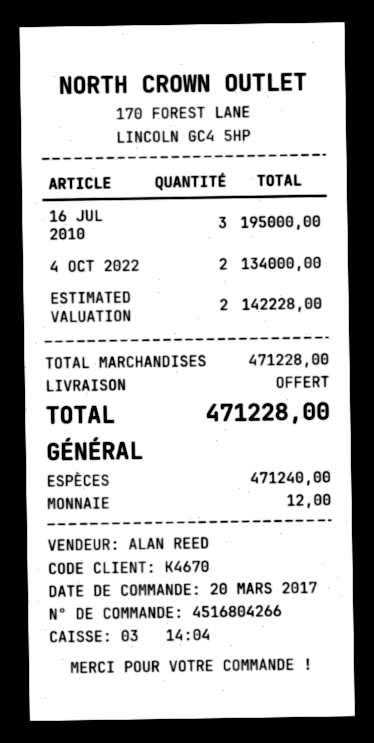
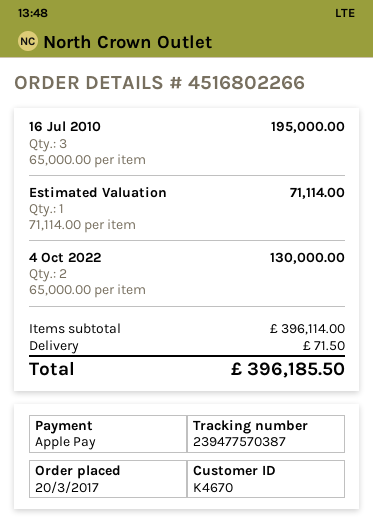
order number: 4516804266 -> 4516802266
payment method: cash -> Apple Pay
4 OCT 2022: 2 for 134000.00 -> 2 for 130000.00
ESTIMATED VALUATION: 2 for 142228.00 -> 1 for 71114.00
subtotal: 471228.00 -> 396114.00
shipping: 0.00 -> 71.50
total: 471228.00 -> 396185.50

